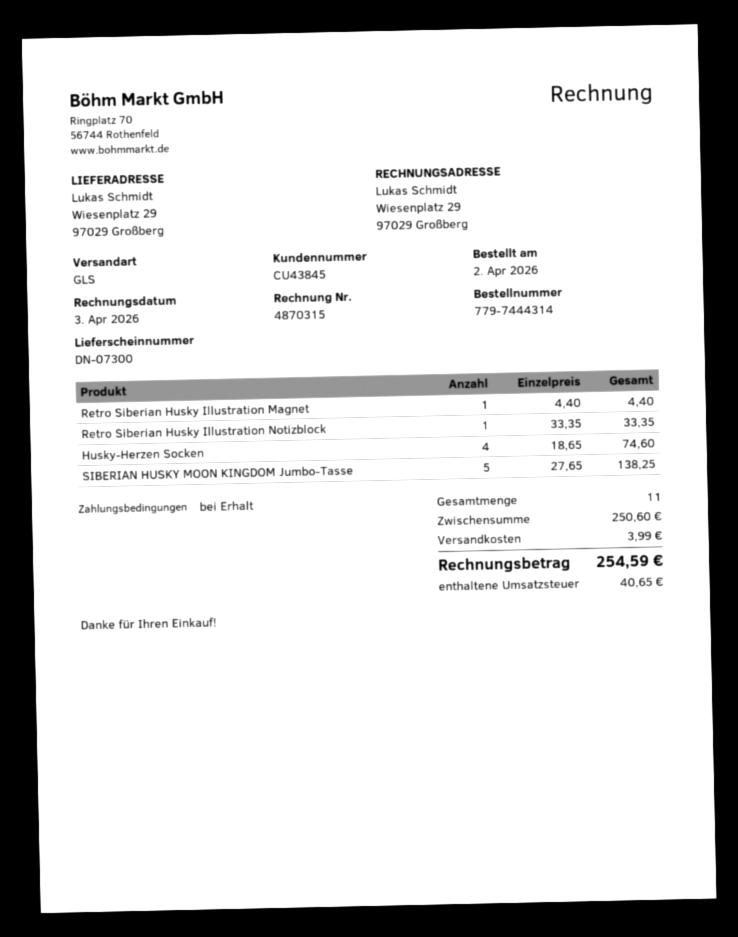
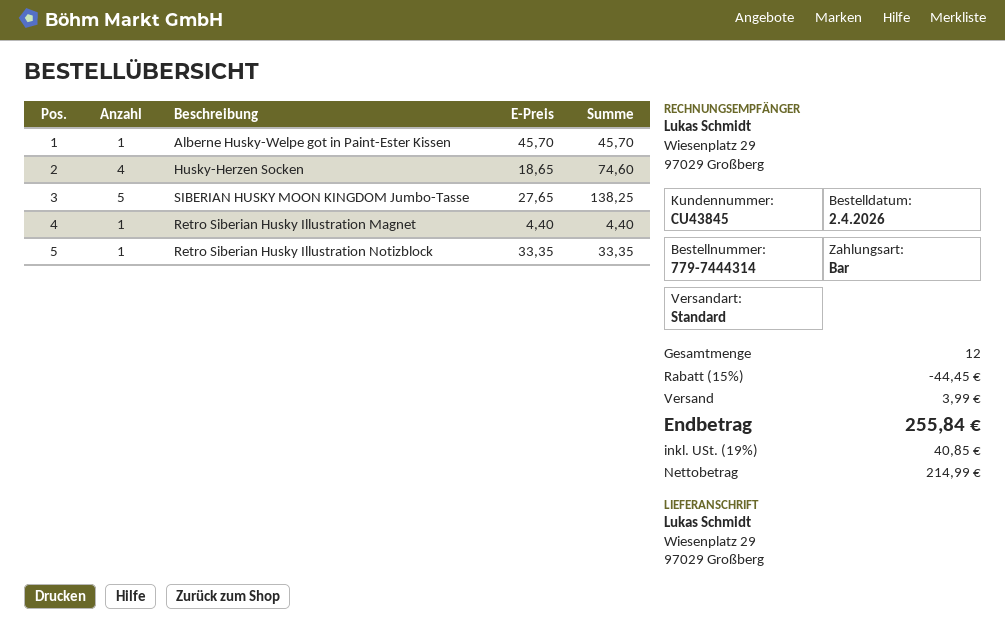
shipping method: GLS -> standard
Alberne Husky-Welpe got in Paint-Ester Kissen: none -> 1 x 45.70 = 45.70
total quantity: 11 -> 12
discount: none -> 15% = 44.45
tax: 40.65 -> 40.85
total: 254.59 -> 255.84

